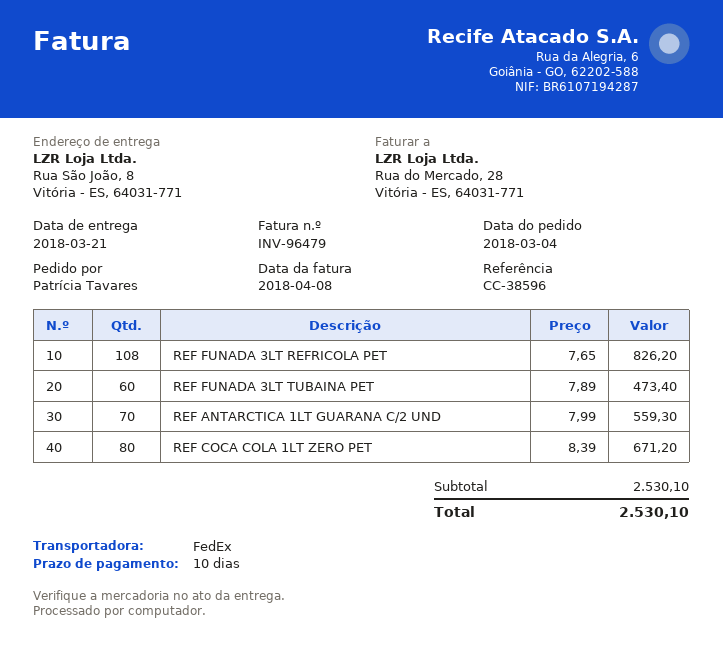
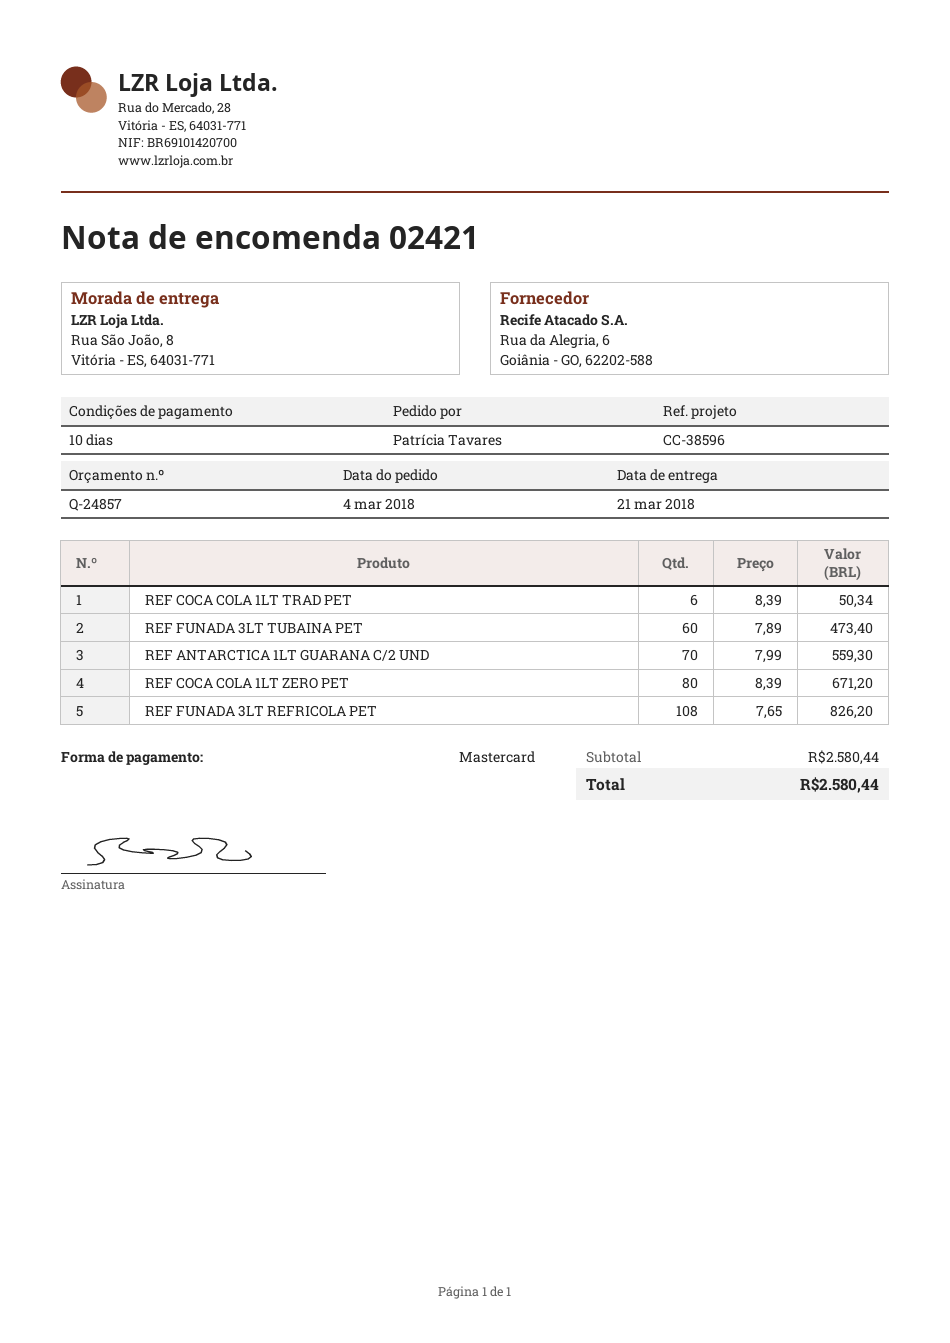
REF COCA COLA 1LT TRAD PET: none -> 6 x 8.39 = 50.34
subtotal: 2530.10 -> 2580.44
total: 2530.10 -> 2580.44

